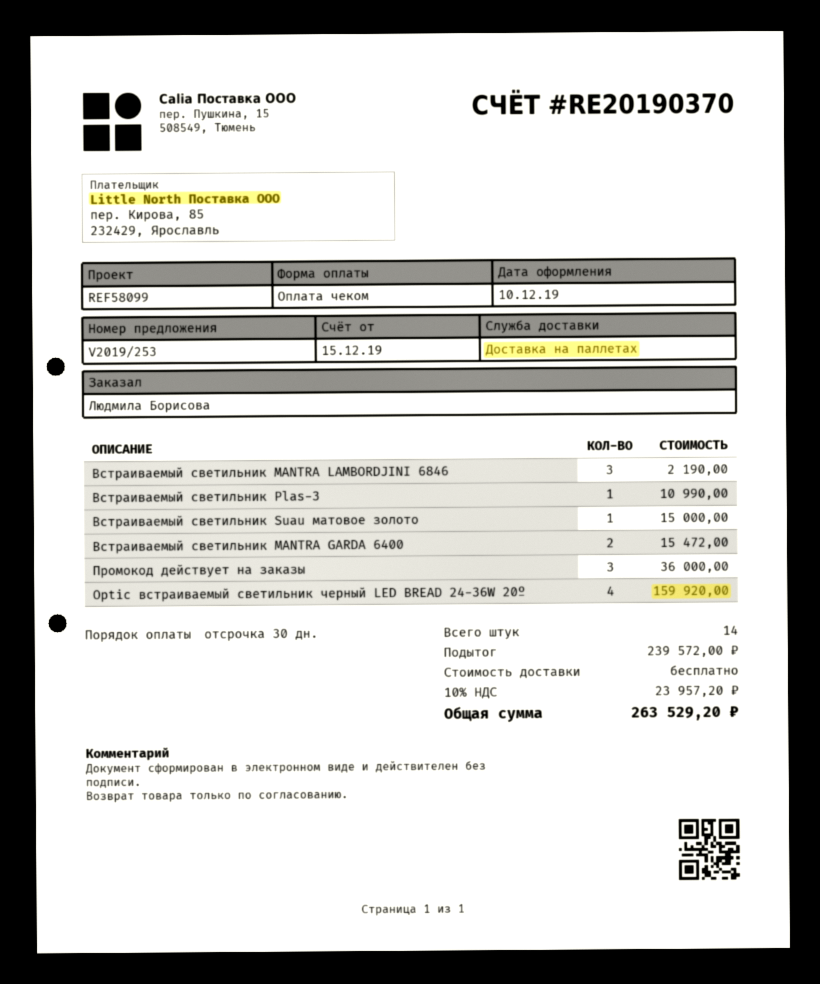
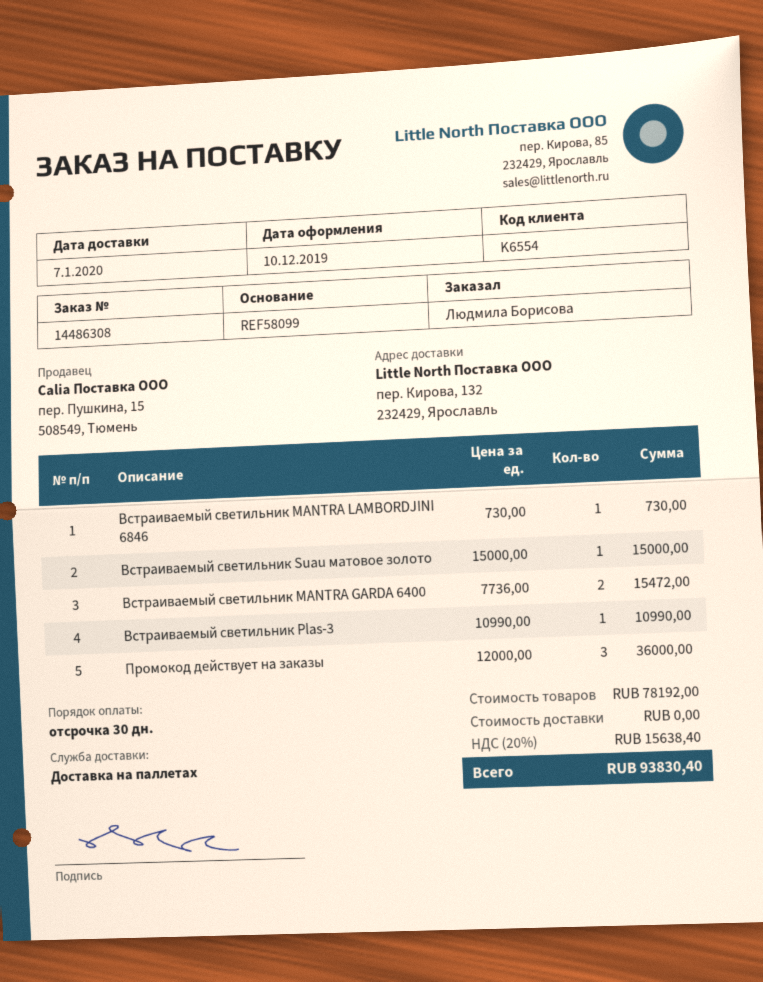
Встраиваемый светильник MANTRA LAMBORDJINI 6846: 3 for 2190.00 -> 1 for 730.00
Optic встраиваемый светильник черный LED BREAD 24-36W 20º: 4 for 159920.00 -> none
subtotal: 239572.00 -> 78192.00
tax: 10% = 23957.20 -> 20% = 15638.40
total: 263529.20 -> 93830.40

